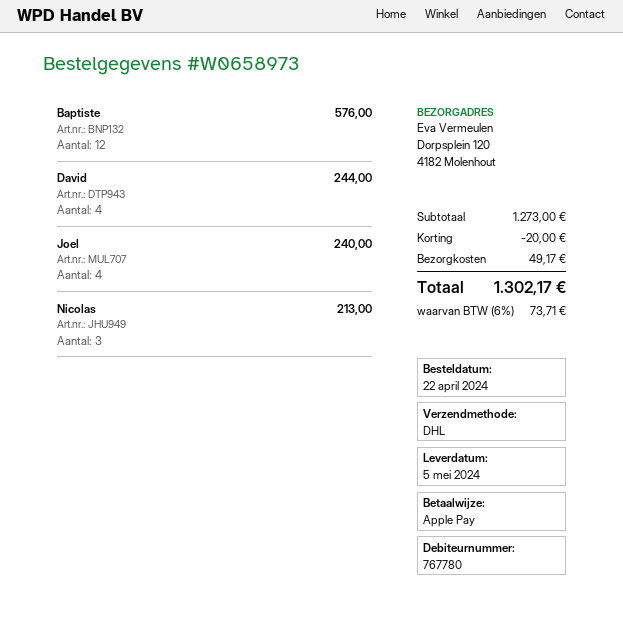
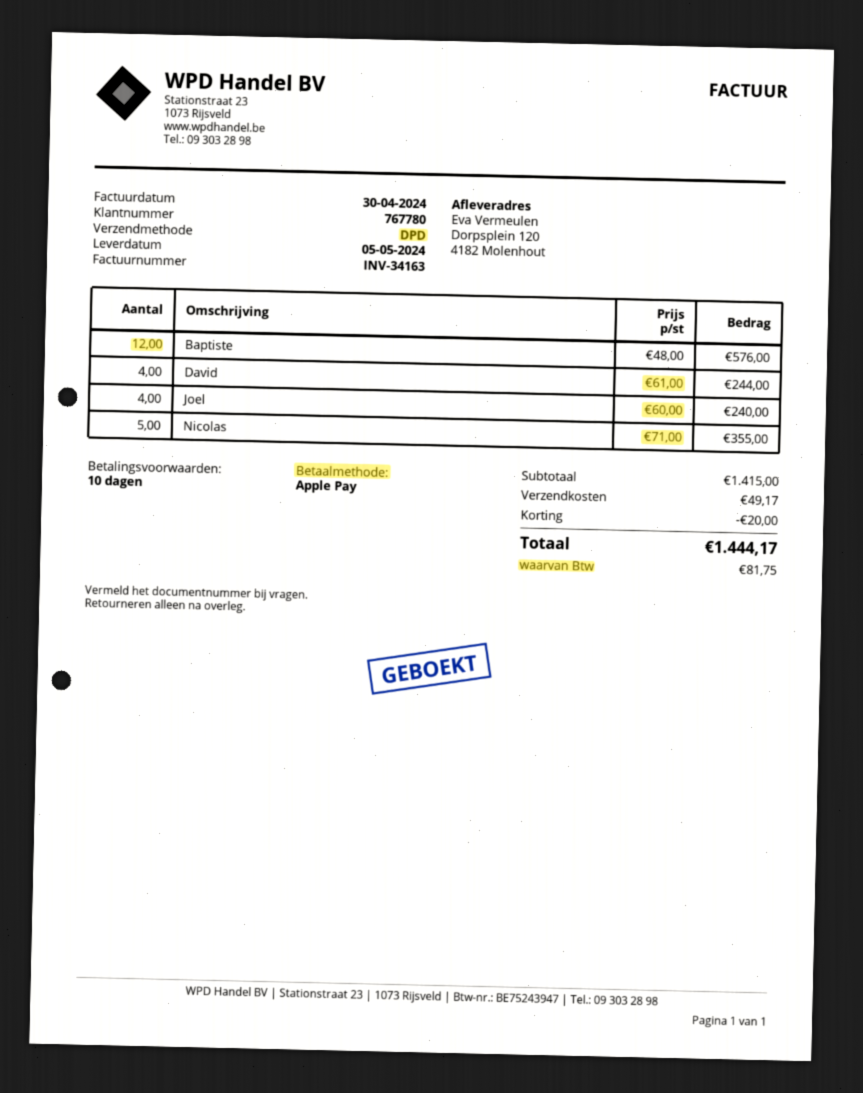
shipping method: DHL -> DPD
Nicolas: 3 for 213.00 -> 5 for 355.00
subtotal: 1273.00 -> 1415.00
tax: 73.71 -> 81.75
total: 1302.17 -> 1444.17

